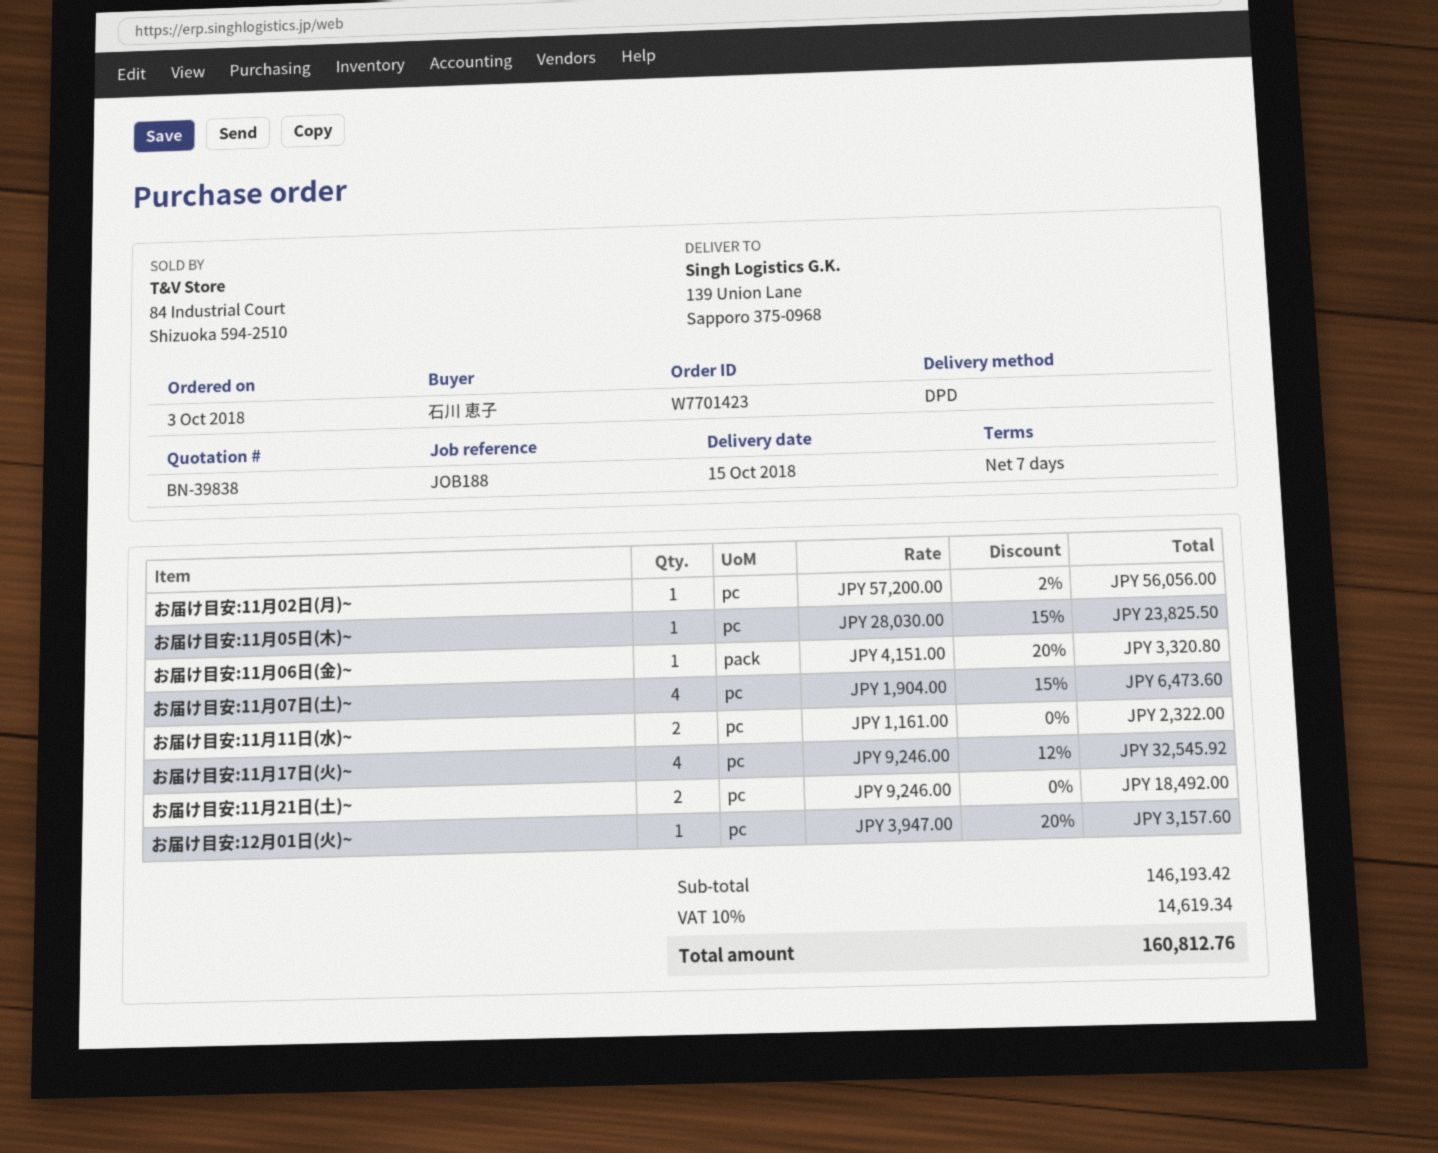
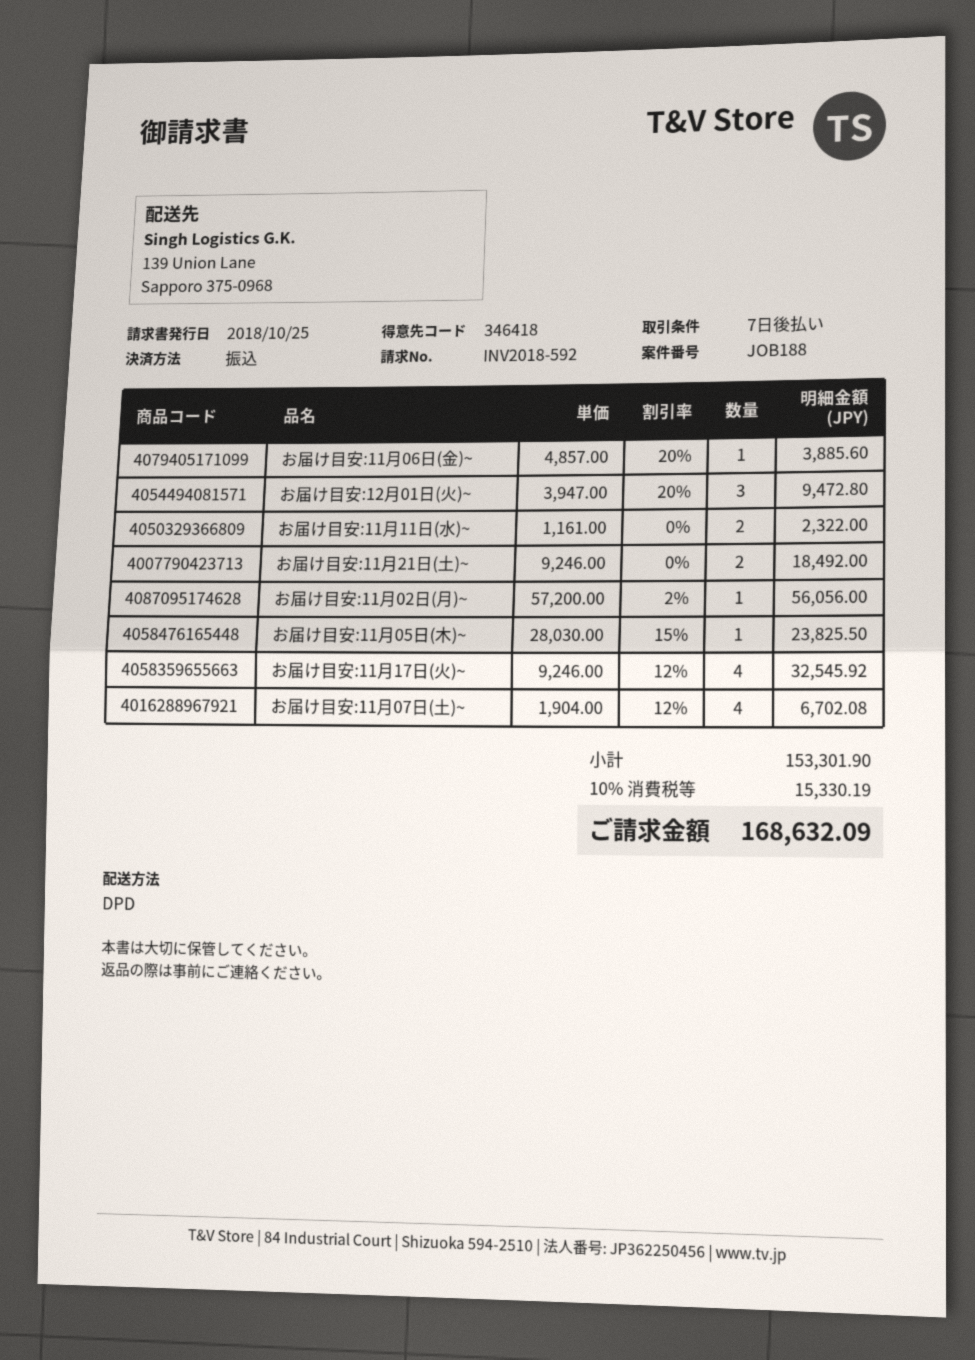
お届け目安:11月06日(金)~: 1 x 4151.00 - 20% = 3320.80 -> 1 x 4857.00 - 20% = 3885.60
お届け目安:11月07日(土)~: 4 x 1904.00 - 15% = 6473.60 -> 4 x 1904.00 - 12% = 6702.08
お届け目安:12月01日(火)~: 1 x 3947.00 - 20% = 3157.60 -> 3 x 3947.00 - 20% = 9472.80
subtotal: 146193.42 -> 153301.90
tax: 10% = 14619.34 -> 10% = 15330.19
total: 160812.76 -> 168632.09

